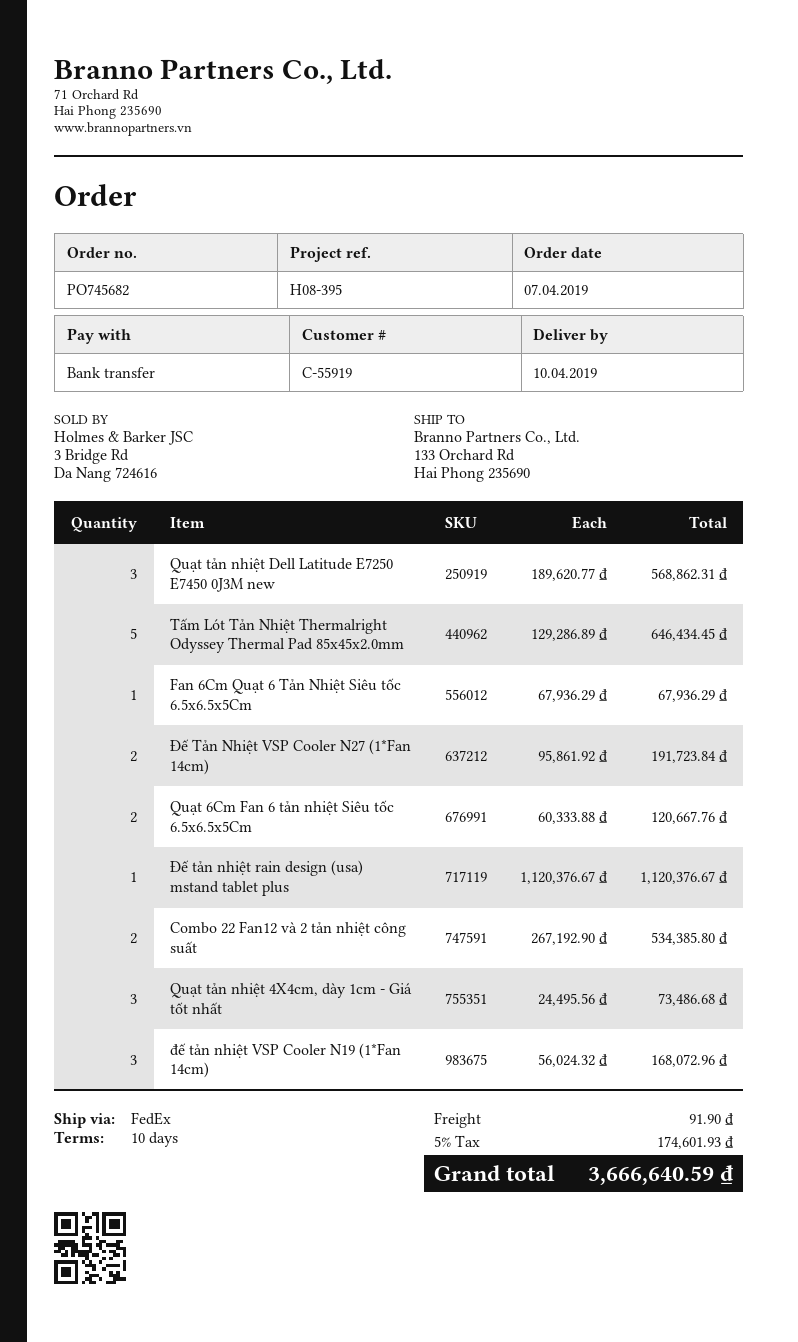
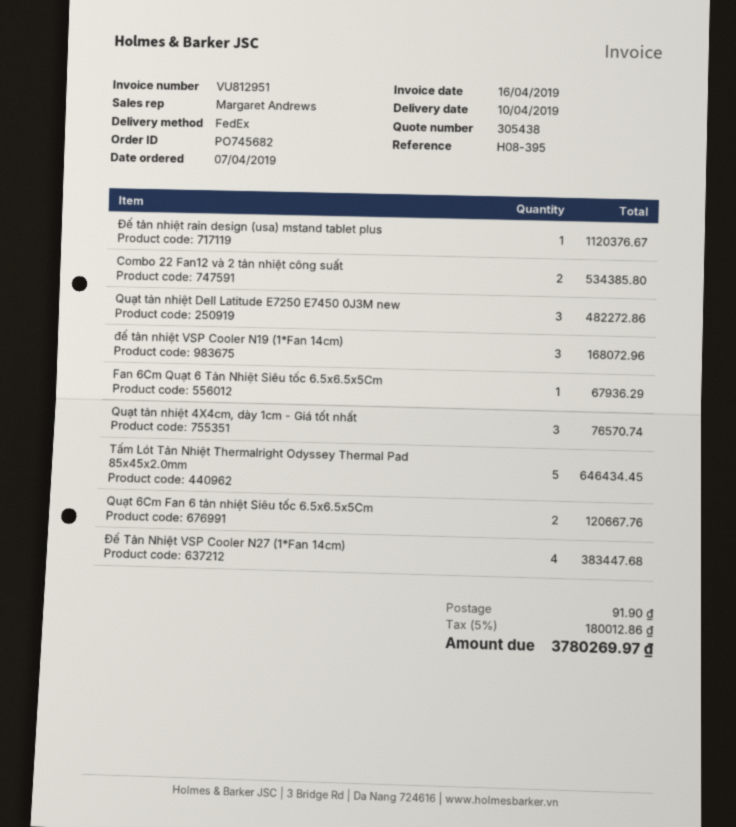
Quạt tản nhiệt Dell Latitude E7250 E7450 0J3M new: 3 for 568862.31 -> 3 for 482272.86
Đế Tản Nhiệt VSP Cooler N27 (1*Fan 14cm): 2 for 191723.84 -> 4 for 383447.68
Quạt tản nhiệt 4X4cm, dày 1cm - Giá tốt nhất: 3 for 73486.68 -> 3 for 76570.74
tax: 5% = 174601.93 -> 5% = 180012.86
total: 3666640.59 -> 3780269.97

